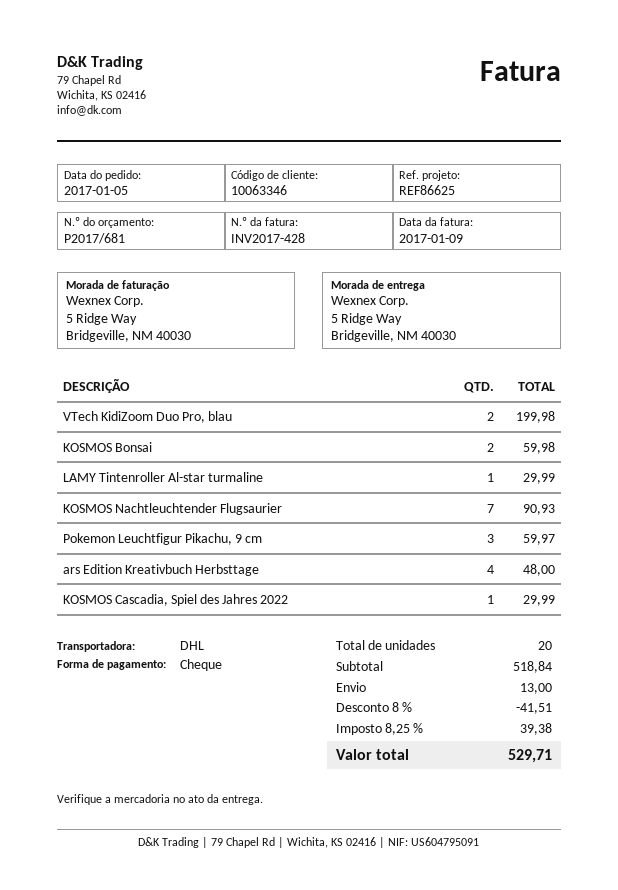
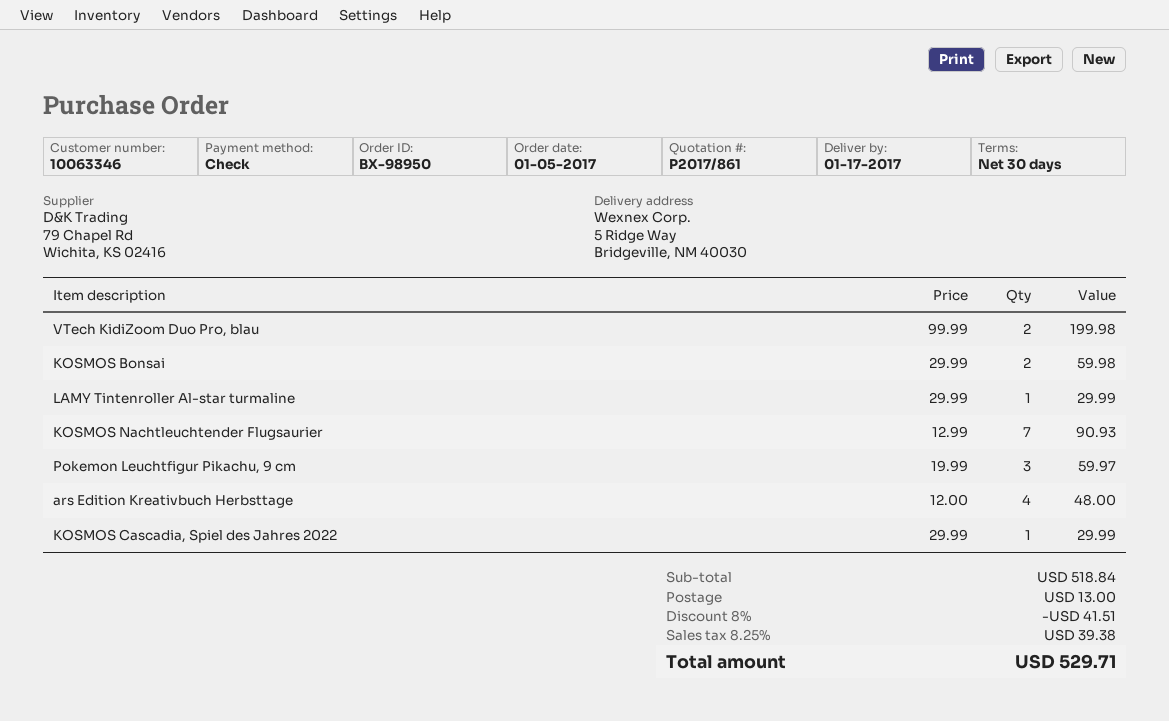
quote number: P2017/681 -> P2017/861

